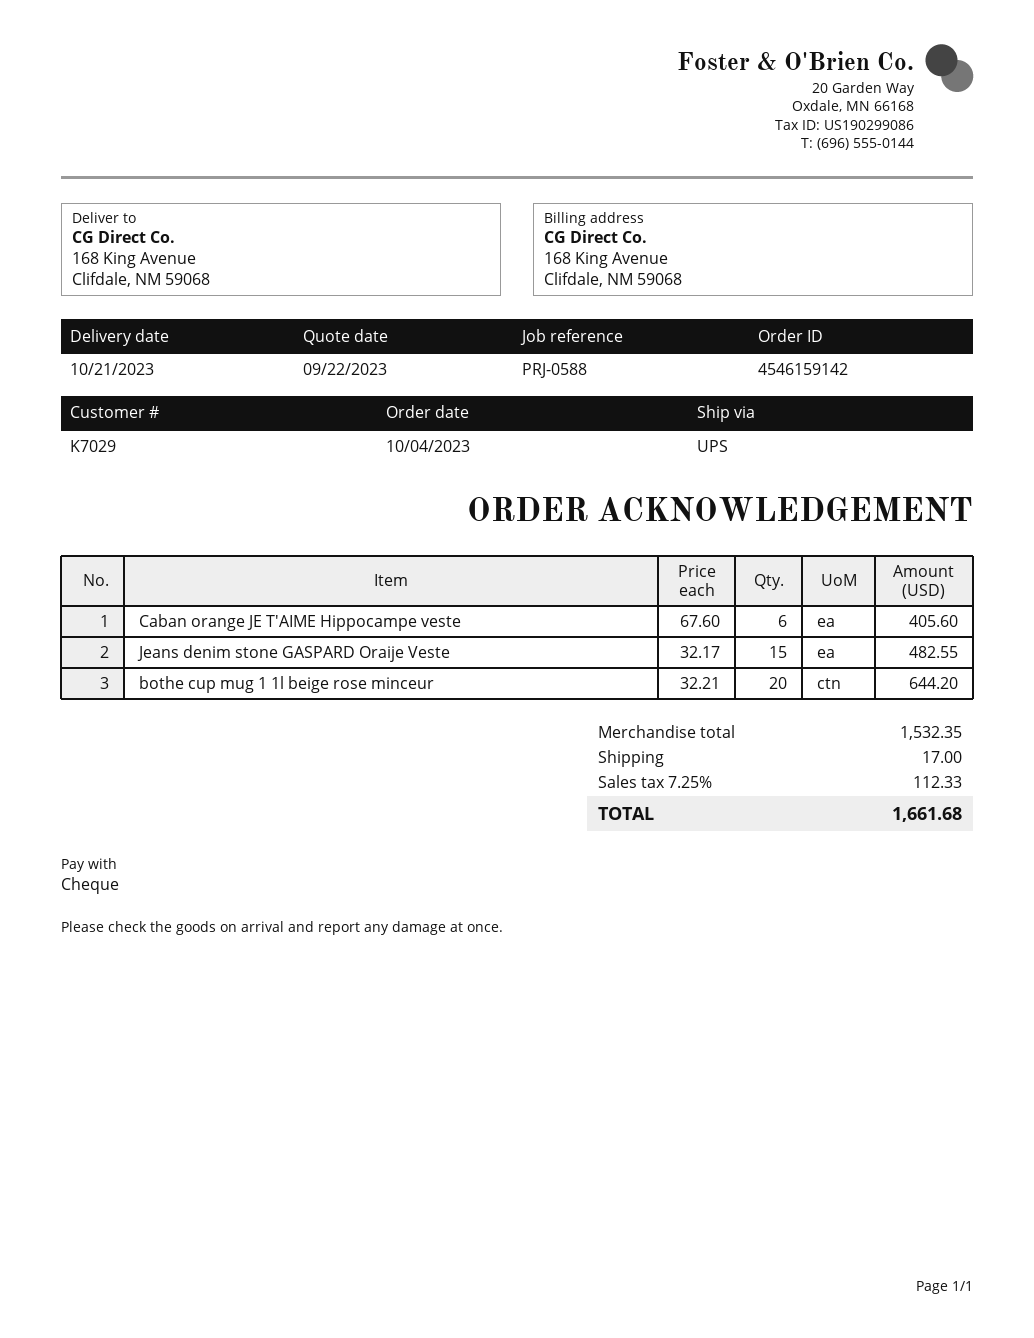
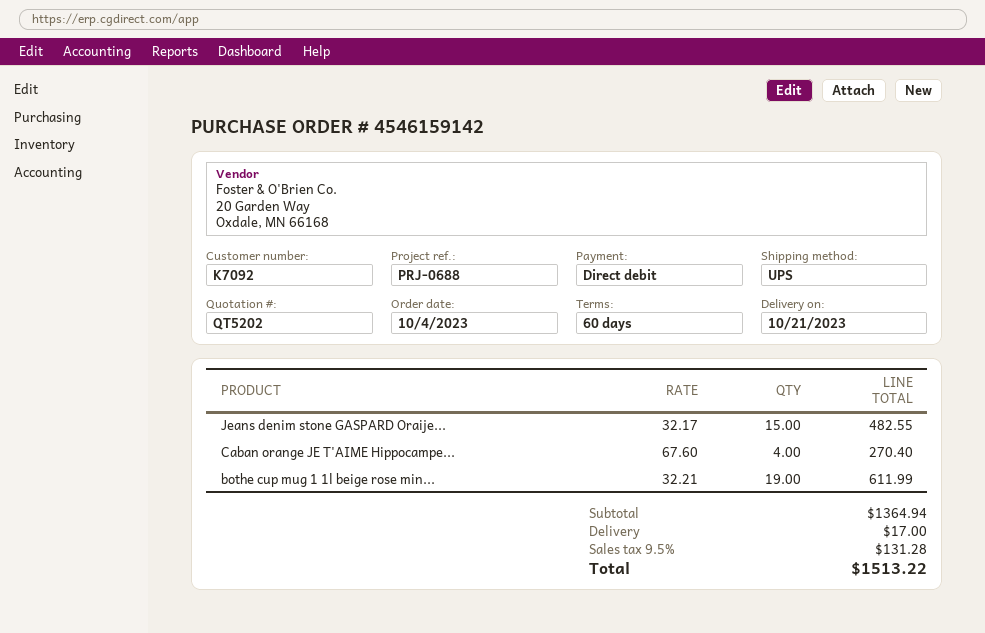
customer number: K7029 -> K7092
reference: PRJ-0588 -> PRJ-0688
payment method: cheque -> direct debit
Caban orange JE T'AIME Hippocampe veste: 6 x 67.60 = 405.60 -> 4 x 67.60 = 270.40
bothe cup mug 1 1l beige rose minceur: 20 x 32.21 = 644.20 -> 19 x 32.21 = 611.99
subtotal: 1532.35 -> 1364.94
tax: 7.25% = 112.33 -> 9.5% = 131.28
total: 1661.68 -> 1513.22

